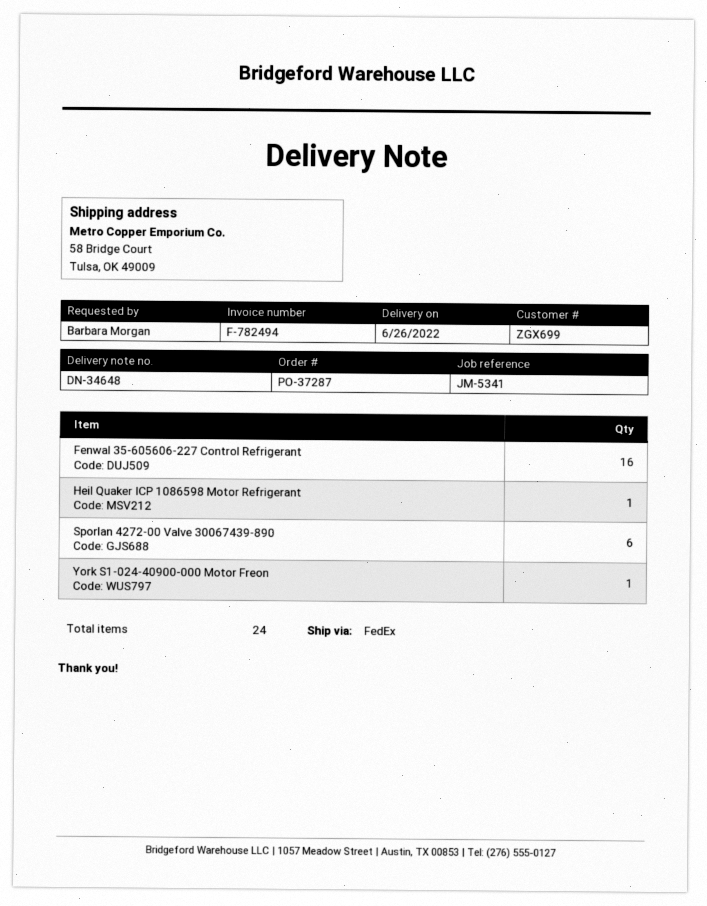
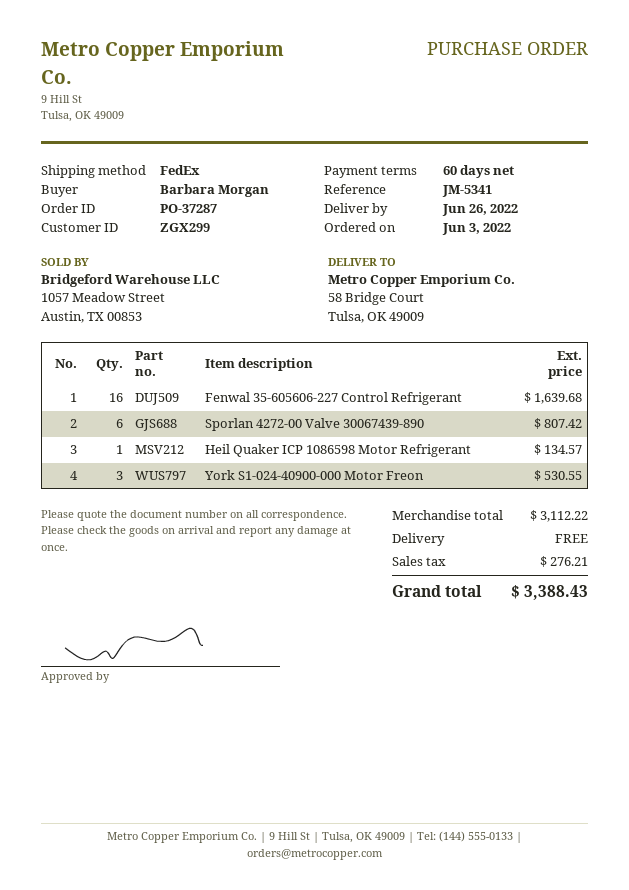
customer number: ZGX699 -> ZGX299
York S1-024-40900-000 Motor Freon: 1 -> 3

